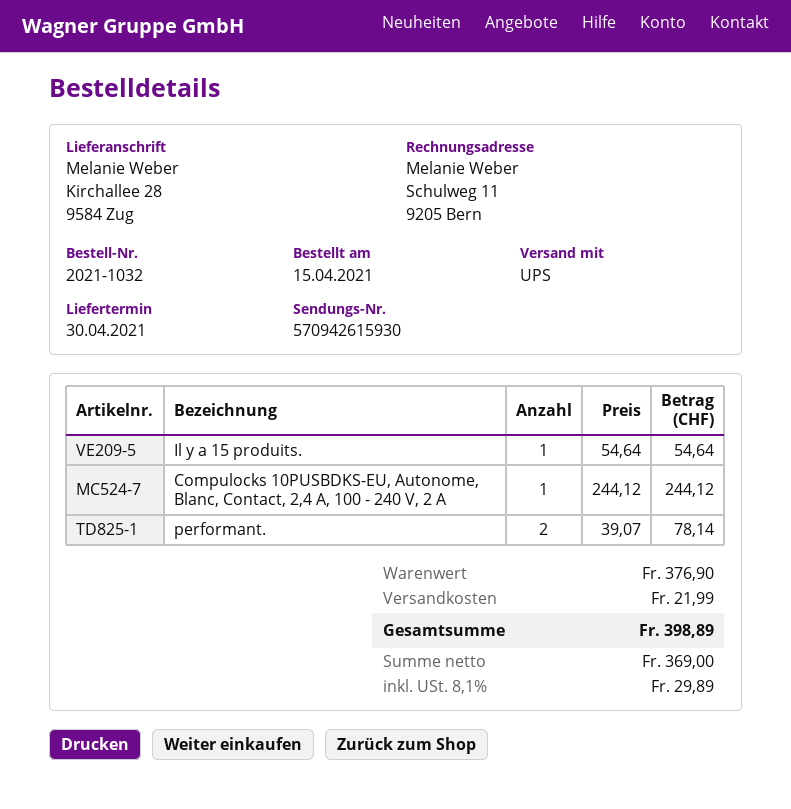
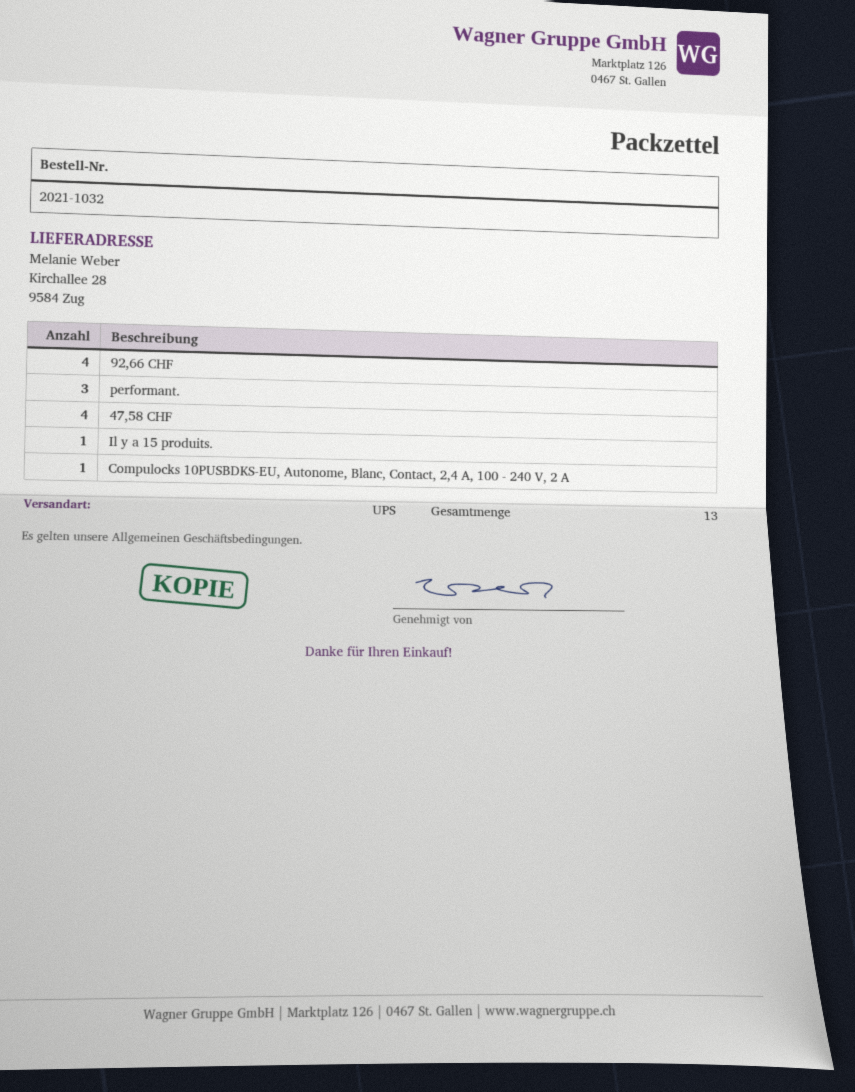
performant.: 2 -> 3
92,66 CHF: none -> 4
47,58 CHF: none -> 4

